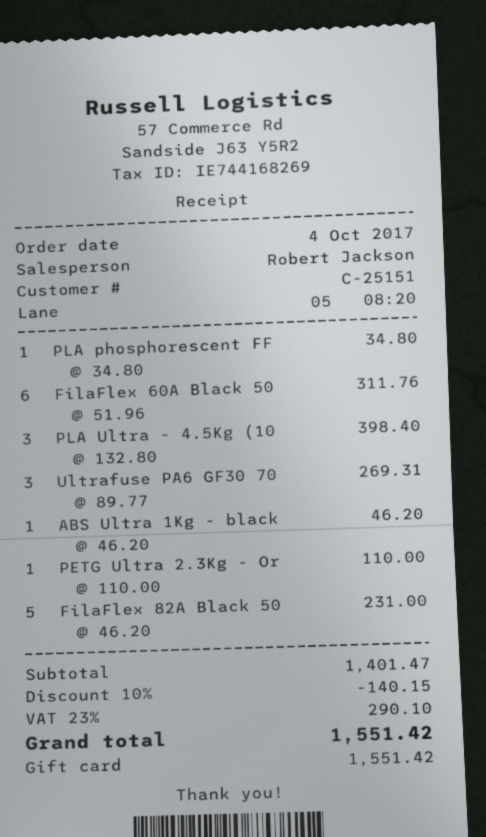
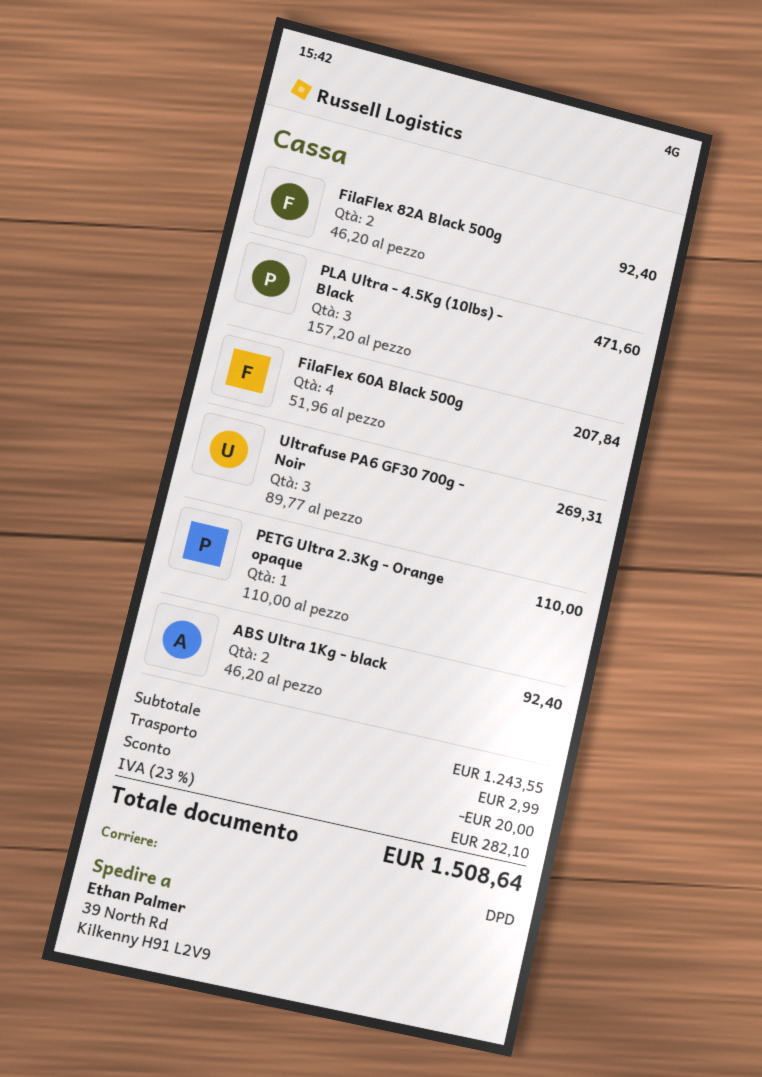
PLA phosphorescent FF: 1 x 34.80 = 34.80 -> none
FilaFlex 60A Black 50: 6 x 51.96 = 311.76 -> 4 x 51.96 = 207.84
PLA Ultra - 4.5Kg (10: 3 x 132.80 = 398.40 -> 3 x 157.20 = 471.60
ABS Ultra 1Kg - black: 1 x 46.20 = 46.20 -> 2 x 46.20 = 92.40
FilaFlex 82A Black 50: 5 x 46.20 = 231.00 -> 2 x 46.20 = 92.40
subtotal: 1401.47 -> 1243.55
discount: 140.15 -> 20.00
shipping: none -> 2.99
tax: 23% = 290.10 -> 23% = 282.10
total: 1551.42 -> 1508.64

